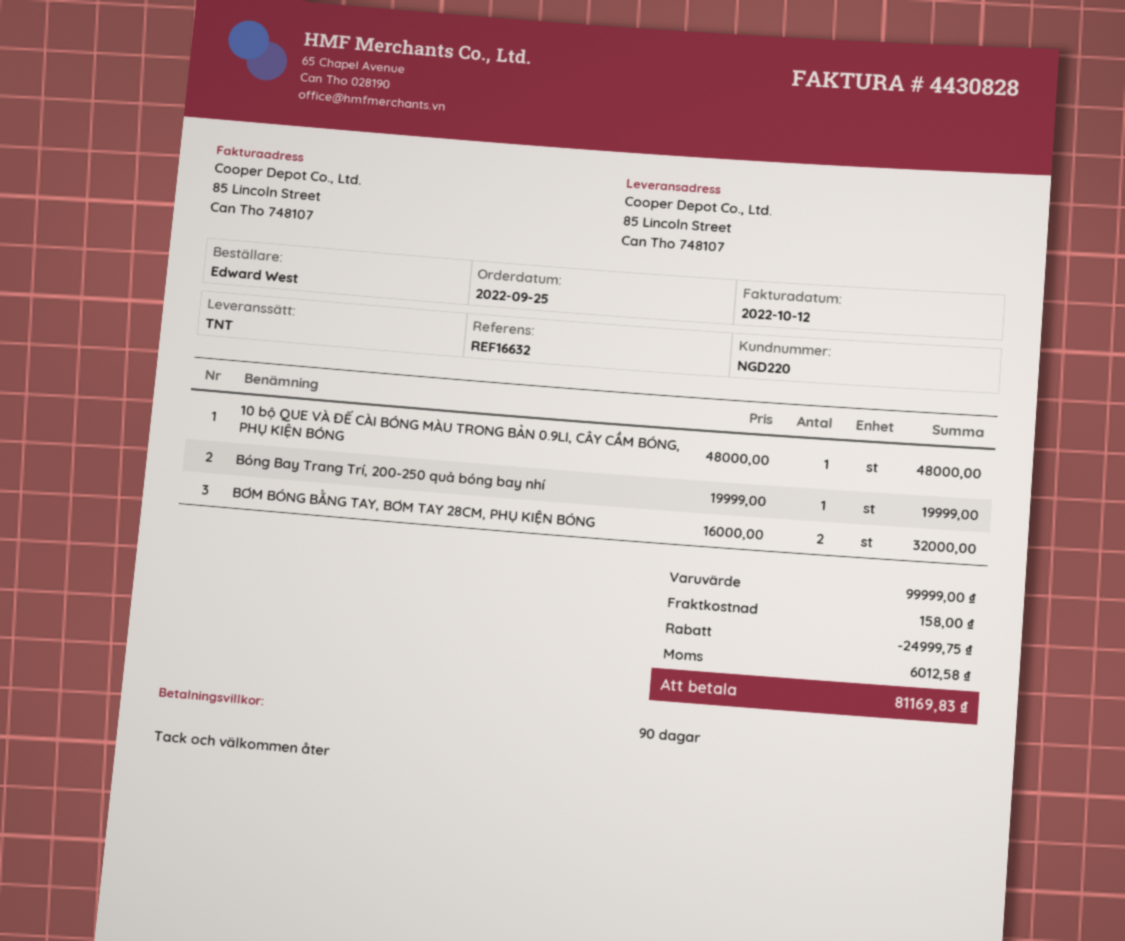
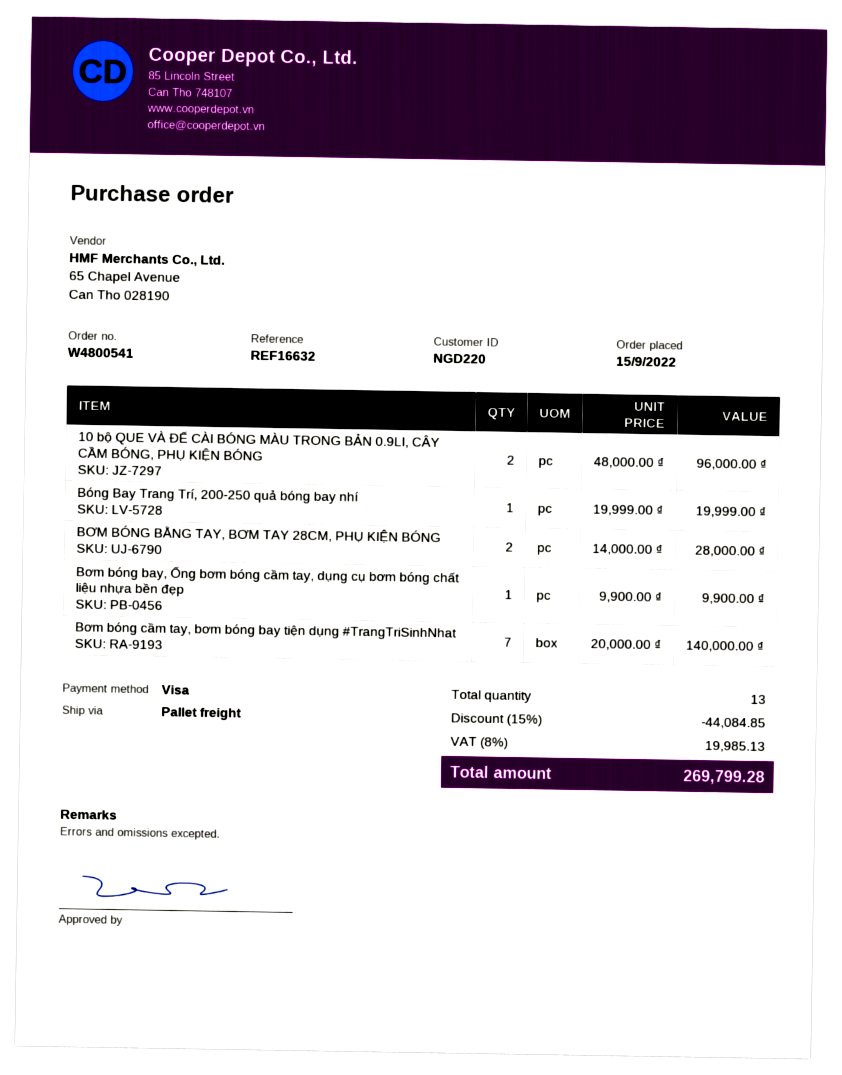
order date: 2022-09-25 -> 2022-09-15
shipping method: TNT -> pallet freight
10 bộ QUE VÀ ĐẾ CÀI BÓNG MÀU TRONG BẢN 0.9LI, CÂY CẦM BÓNG, PHỤ KIỆN BÓNG: 1 x 48000.00 = 48000.00 -> 2 x 48000.00 = 96000.00
BƠM BÓNG BẰNG TAY, BƠM TAY 28CM, PHỤ KIỆN BÓNG: 2 x 16000.00 = 32000.00 -> 2 x 14000.00 = 28000.00
Bơm bóng bay, Ống bơm bóng cầm tay, dụng cụ bơm bóng chất liệu nhựa bền đẹp: none -> 1 x 9900.00 = 9900.00
Bơm bóng cầm tay, bơm bóng bay tiện dụng #TrangTriSinhNhat: none -> 7 x 20000.00 = 140000.00
discount: 24999.75 -> 44084.85
shipping: 158.00 -> none
tax: 6012.58 -> 19985.13
total: 81169.83 -> 269799.28

